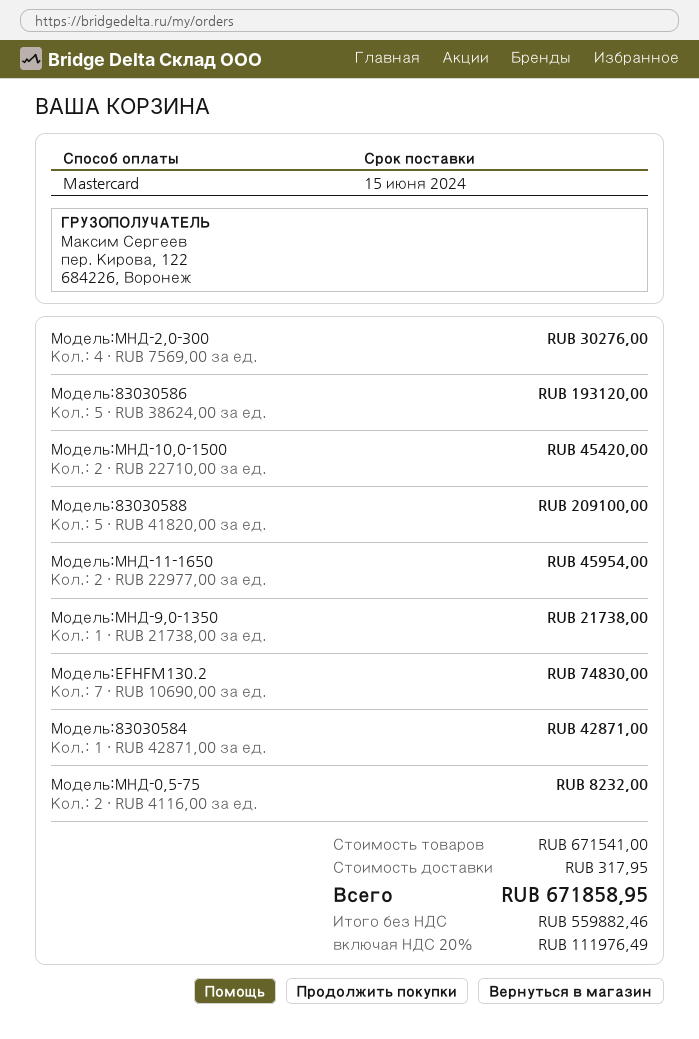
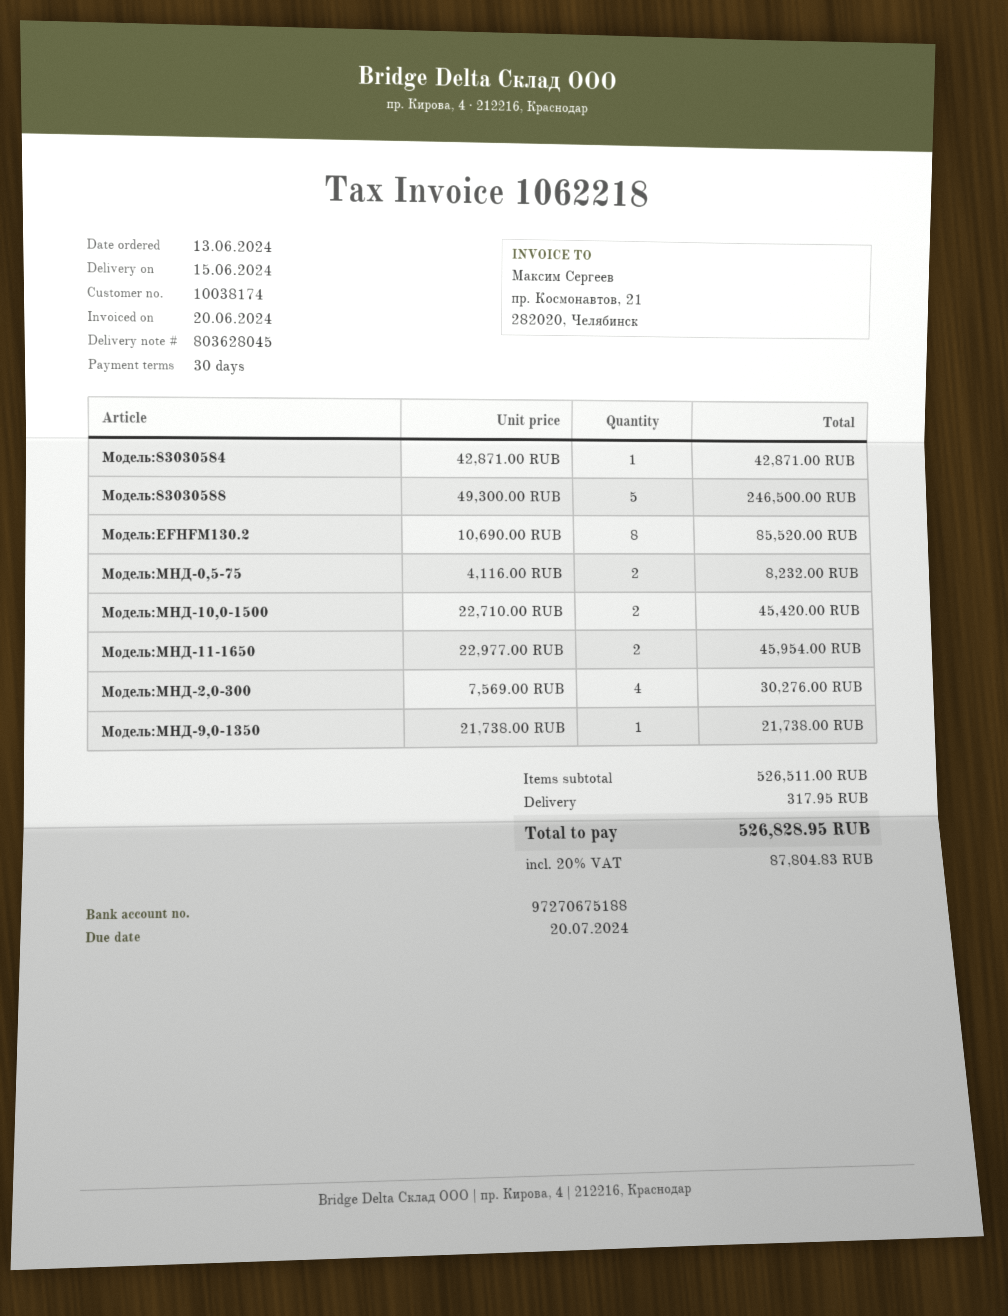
Модель:83030586: 5 x 38624.00 = 193120.00 -> none
Модель:83030588: 5 x 41820.00 = 209100.00 -> 5 x 49300.00 = 246500.00
Модель:EFHFM130.2: 7 x 10690.00 = 74830.00 -> 8 x 10690.00 = 85520.00
subtotal: 671541.00 -> 526511.00
tax: 20% = 111976.49 -> 20% = 87804.83
total: 671858.95 -> 526828.95

